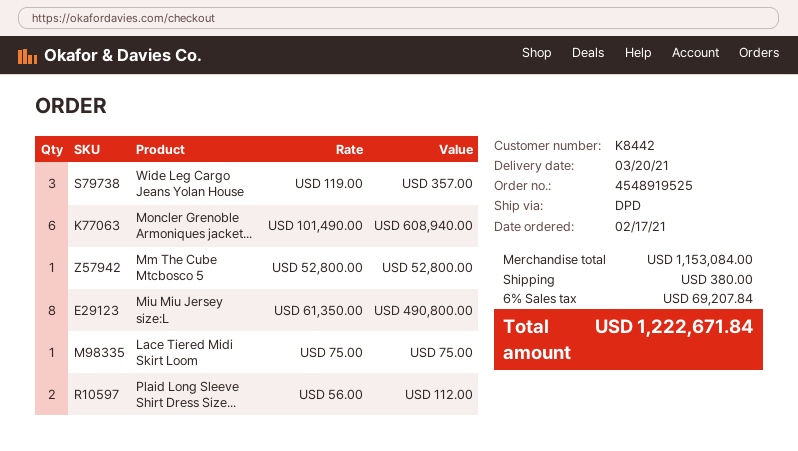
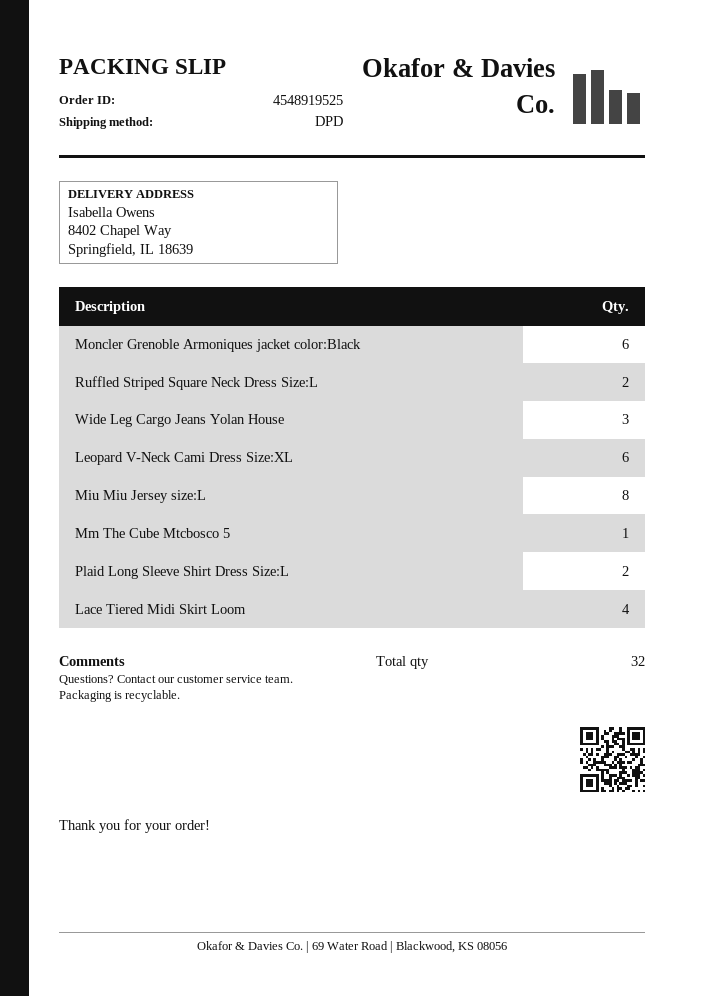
Lace Tiered Midi Skirt Loom: 1 -> 4
Ruffled Striped Square Neck Dress Size:L: none -> 2
Leopard V-Neck Cami Dress Size:XL: none -> 6

